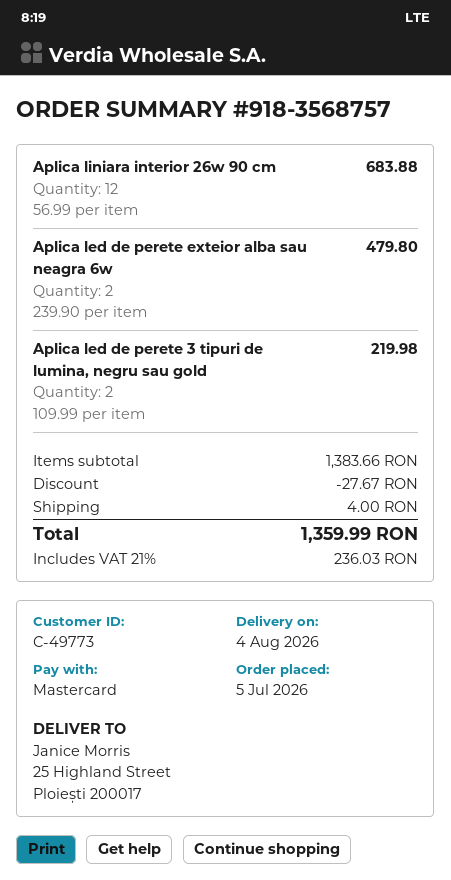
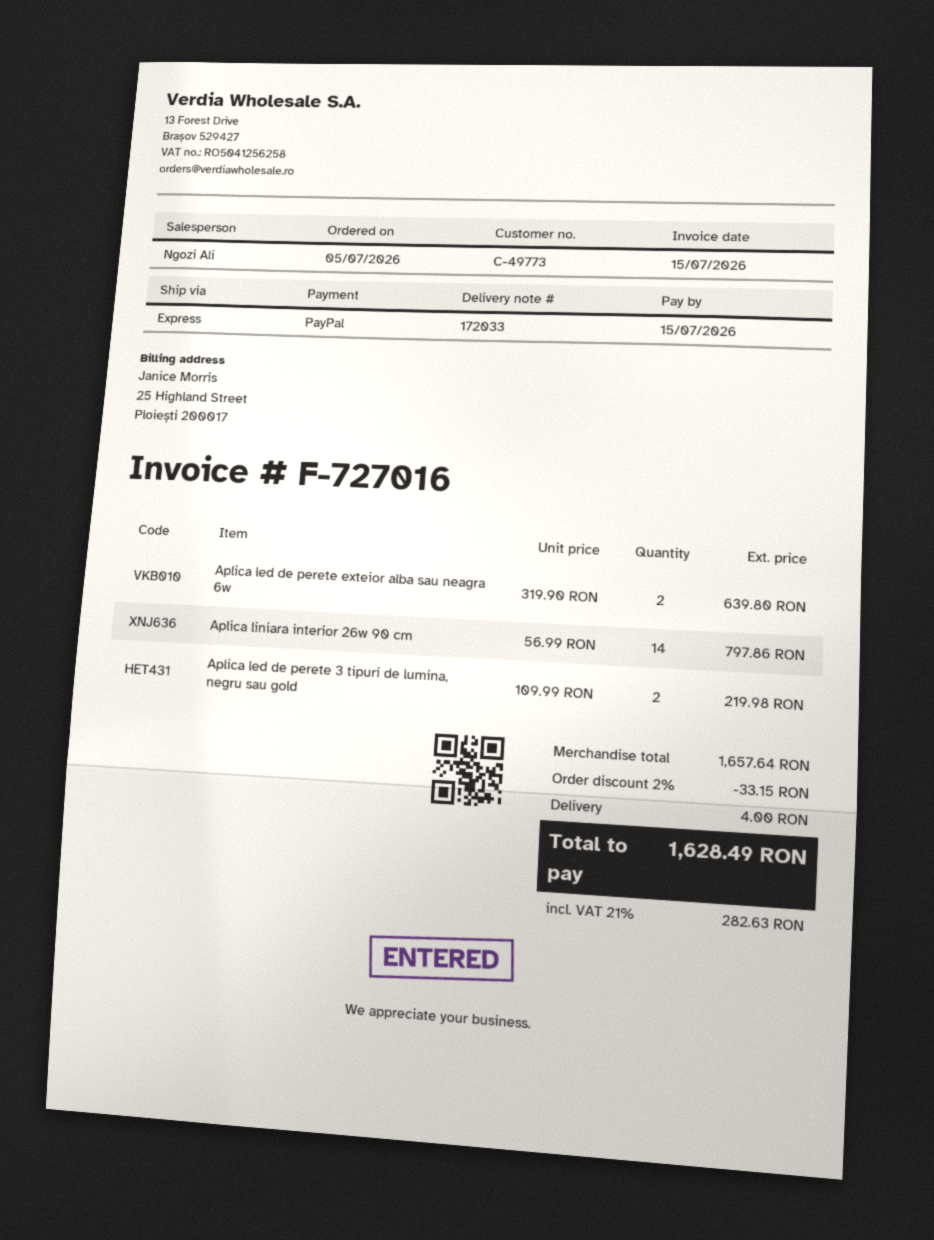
payment method: Mastercard -> PayPal
Aplica liniara interior 26w 90 cm: 12 x 56.99 = 683.88 -> 14 x 56.99 = 797.86
Aplica led de perete exteior alba sau neagra 6w: 2 x 239.90 = 479.80 -> 2 x 319.90 = 639.80
subtotal: 1383.66 -> 1657.64
discount: 27.67 -> 33.15
tax: 21% = 236.03 -> 21% = 282.63
total: 1359.99 -> 1628.49

